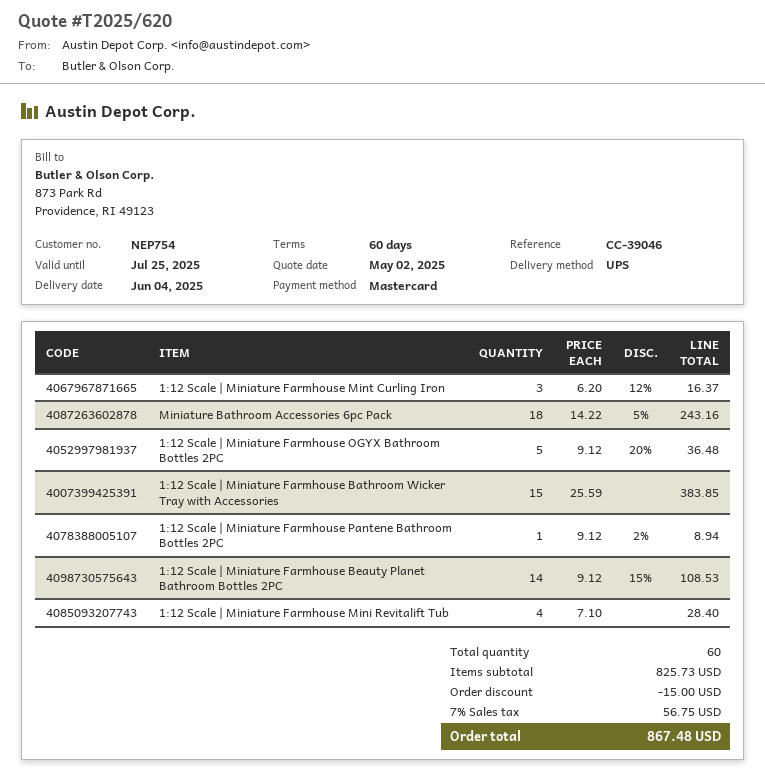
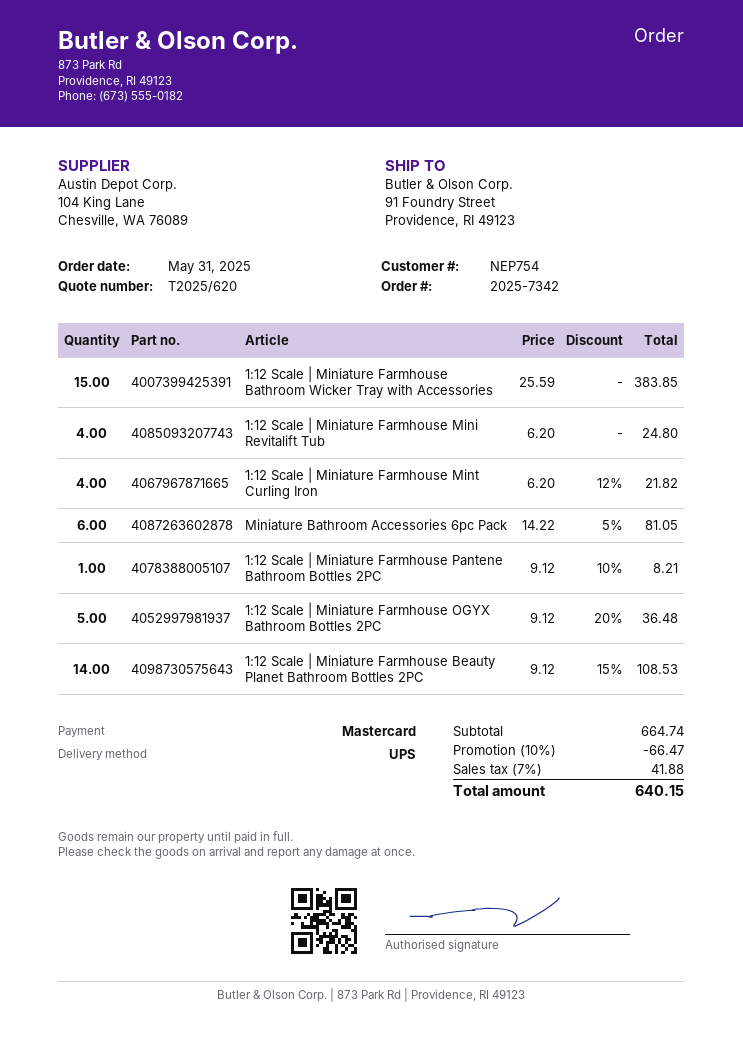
1:12 Scale | Miniature Farmhouse Mint Curling Iron: 3 x 6.20 - 12% = 16.37 -> 4 x 6.20 - 12% = 21.82
Miniature Bathroom Accessories 6pc Pack: 18 x 14.22 - 5% = 243.16 -> 6 x 14.22 - 5% = 81.05
1:12 Scale | Miniature Farmhouse Pantene Bathroom Bottles 2PC: 1 x 9.12 - 2% = 8.94 -> 1 x 9.12 - 10% = 8.21
1:12 Scale | Miniature Farmhouse Mini Revitalift Tub: 4 x 7.10 = 28.40 -> 4 x 6.20 = 24.80
subtotal: 825.73 -> 664.74
discount: 15.00 -> 66.47
tax: 7% = 56.75 -> 7% = 41.88
total: 867.48 -> 640.15

